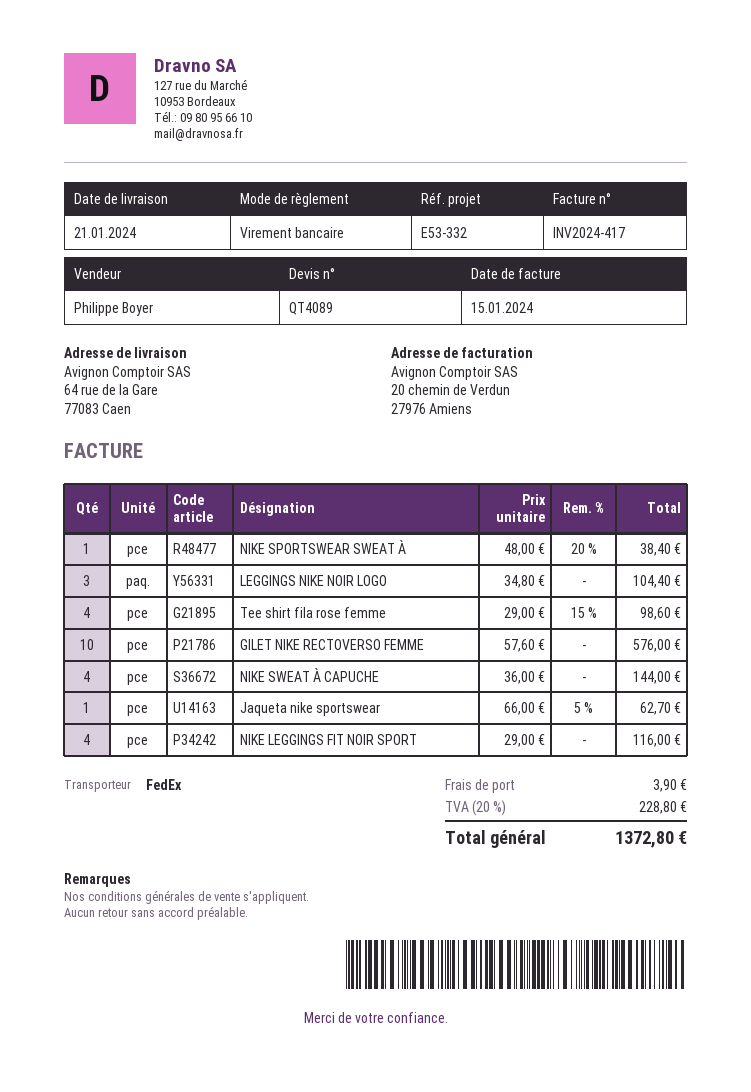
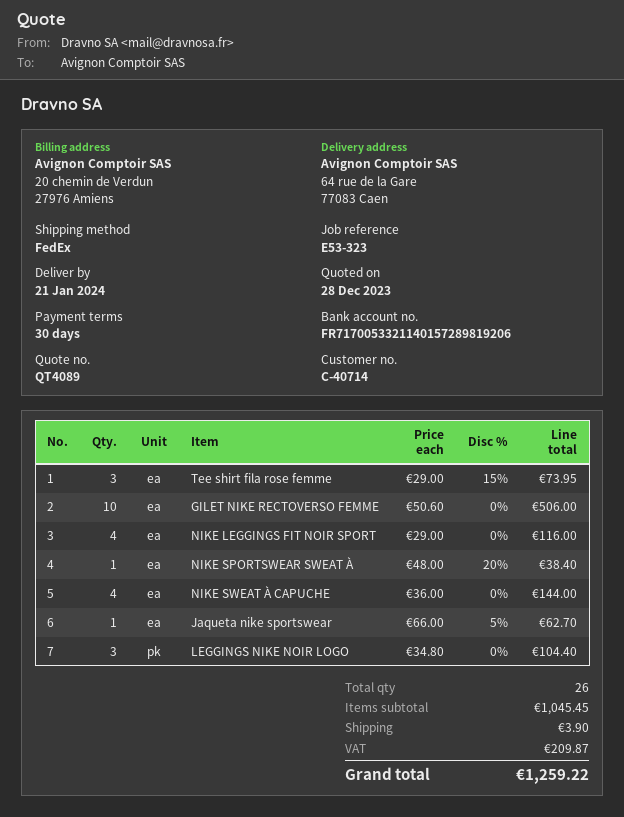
reference: E53-332 -> E53-323
Tee shirt fila rose femme: 4 x 29.00 - 15% = 98.60 -> 3 x 29.00 - 15% = 73.95
GILET NIKE RECTOVERSO FEMME: 10 x 57.60 = 576.00 -> 10 x 50.60 = 506.00
tax: 228.80 -> 209.87
total: 1372.80 -> 1259.22

